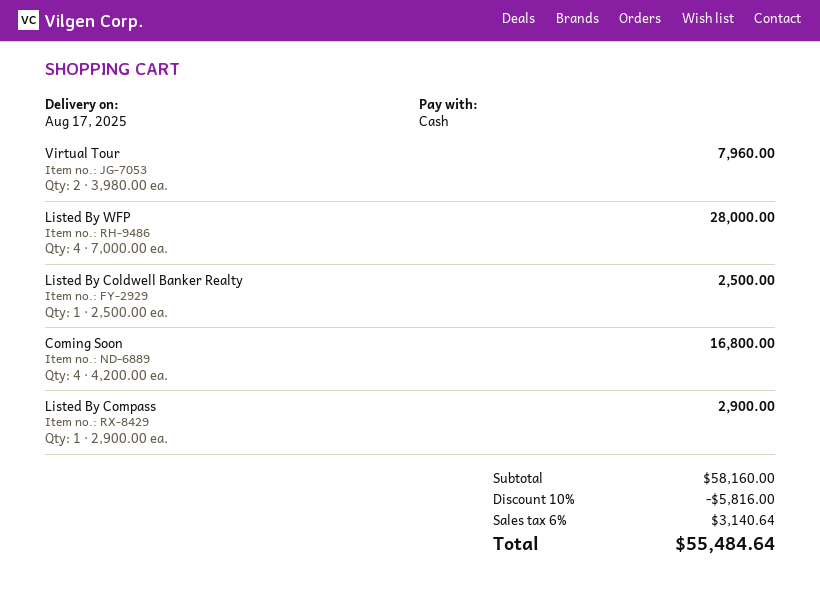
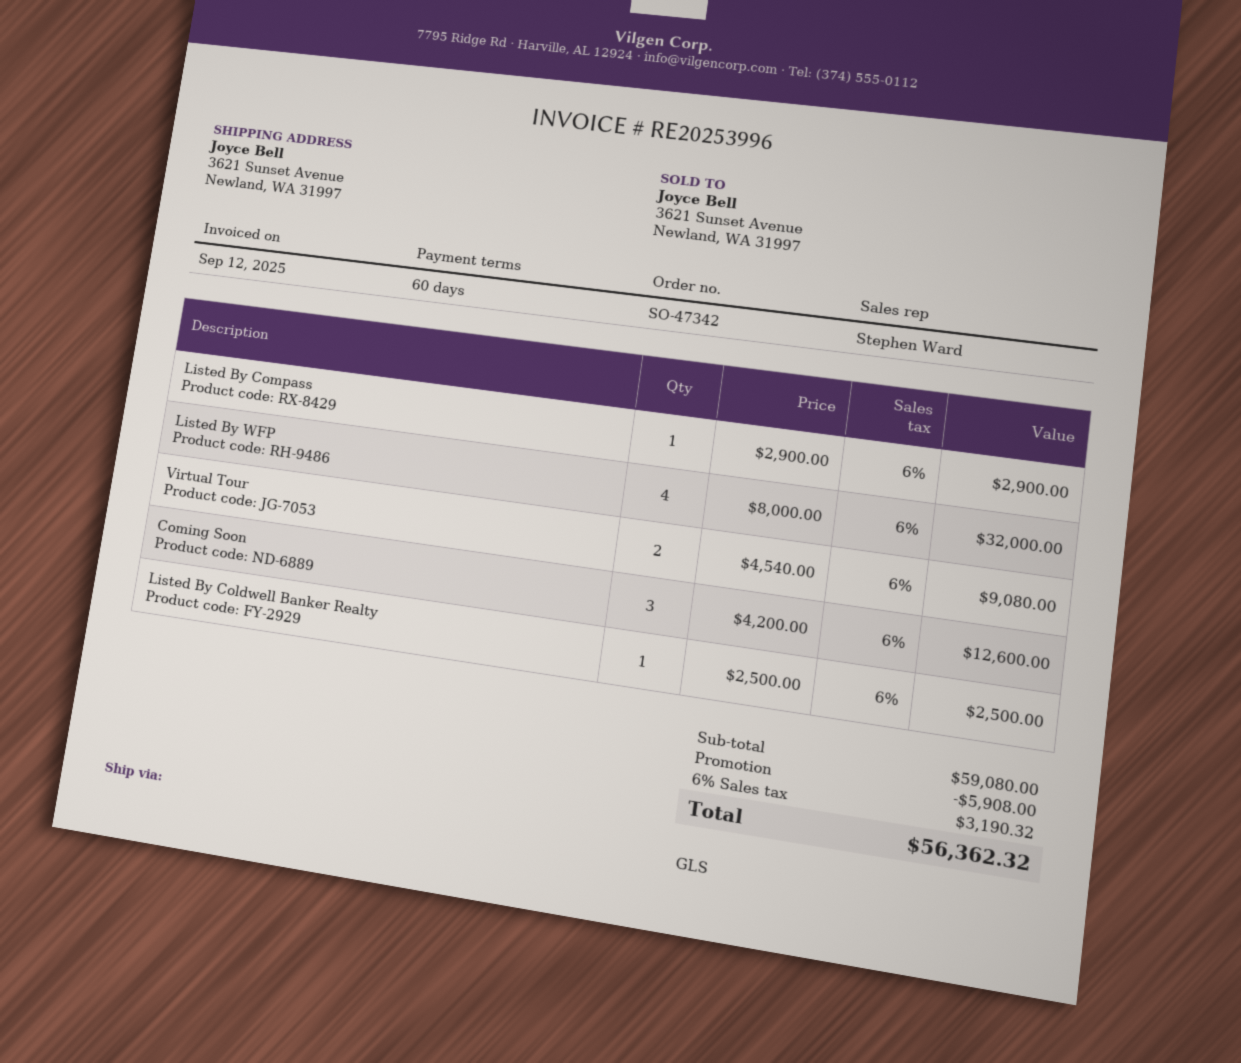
Virtual Tour: 2 x 3980.00 = 7960.00 -> 2 x 4540.00 = 9080.00
Listed By WFP: 4 x 7000.00 = 28000.00 -> 4 x 8000.00 = 32000.00
Coming Soon: 4 x 4200.00 = 16800.00 -> 3 x 4200.00 = 12600.00
subtotal: 58160.00 -> 59080.00
discount: 5816.00 -> 5908.00
tax: 6% = 3140.64 -> 6% = 3190.32
total: 55484.64 -> 56362.32

